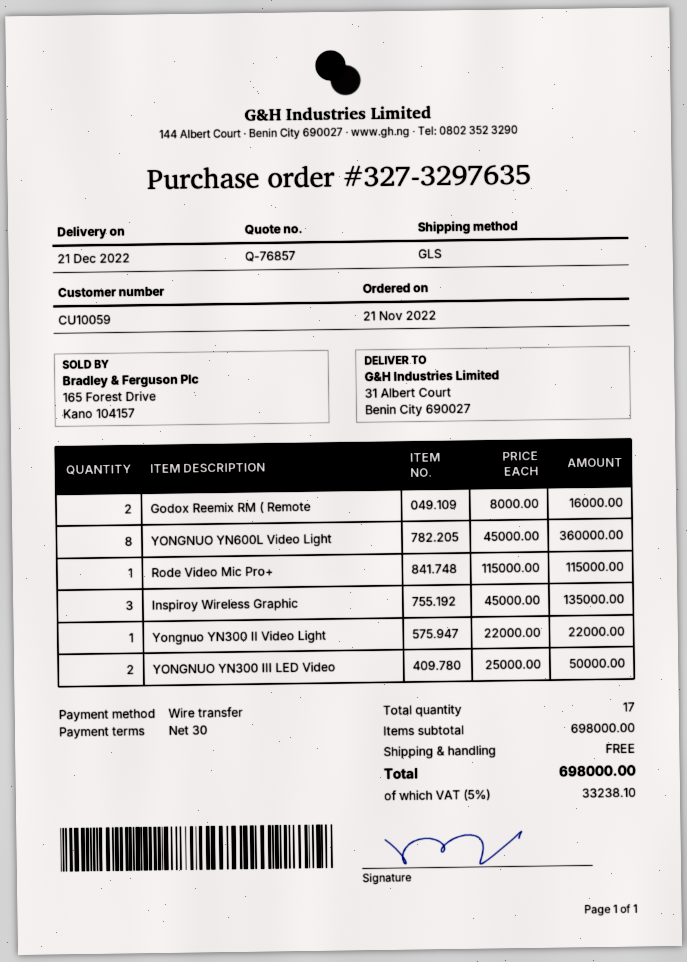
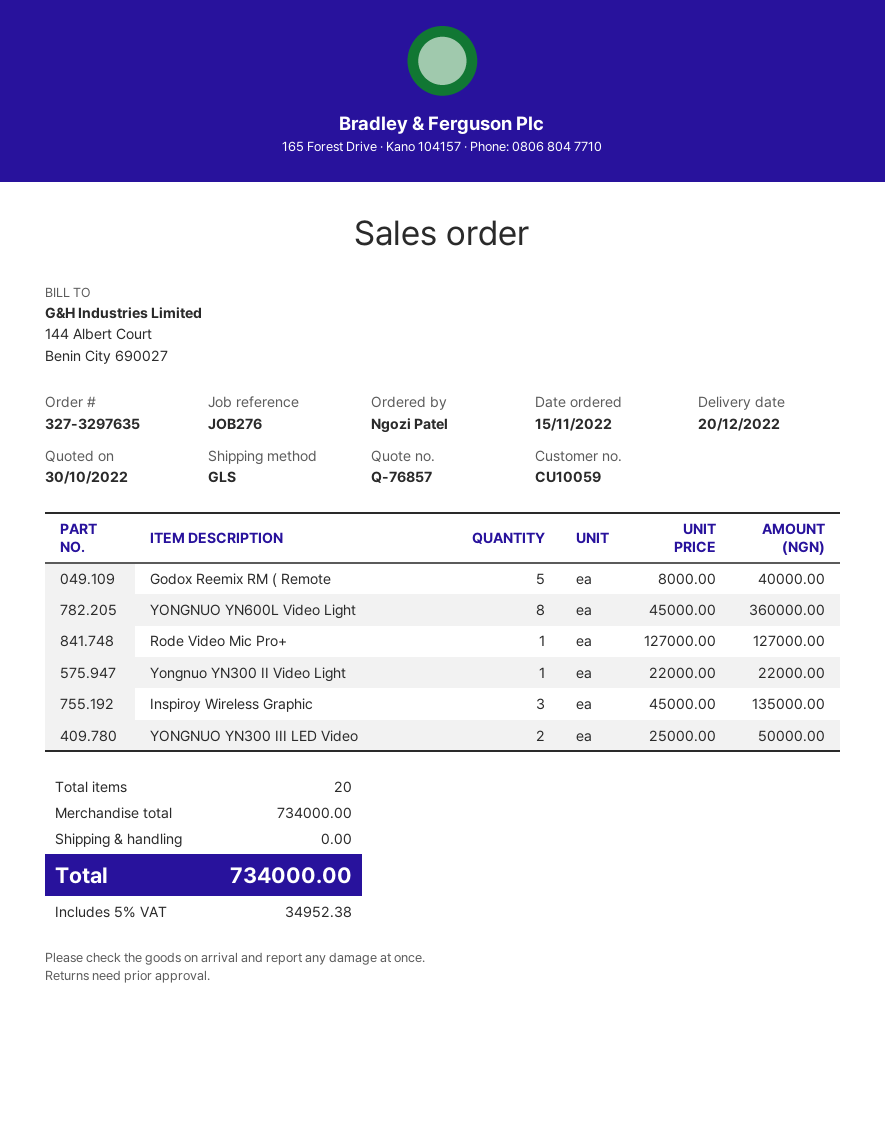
order date: 2022-11-21 -> 2022-11-15
delivery date: 2022-12-21 -> 2022-12-20
Godox Reemix RM ( Remote: 2 x 8000.00 = 16000.00 -> 5 x 8000.00 = 40000.00
Rode Video Mic Pro+: 1 x 115000.00 = 115000.00 -> 1 x 127000.00 = 127000.00
total quantity: 17 -> 20
subtotal: 698000.00 -> 734000.00
tax: 5% = 33238.10 -> 5% = 34952.38
total: 698000.00 -> 734000.00

